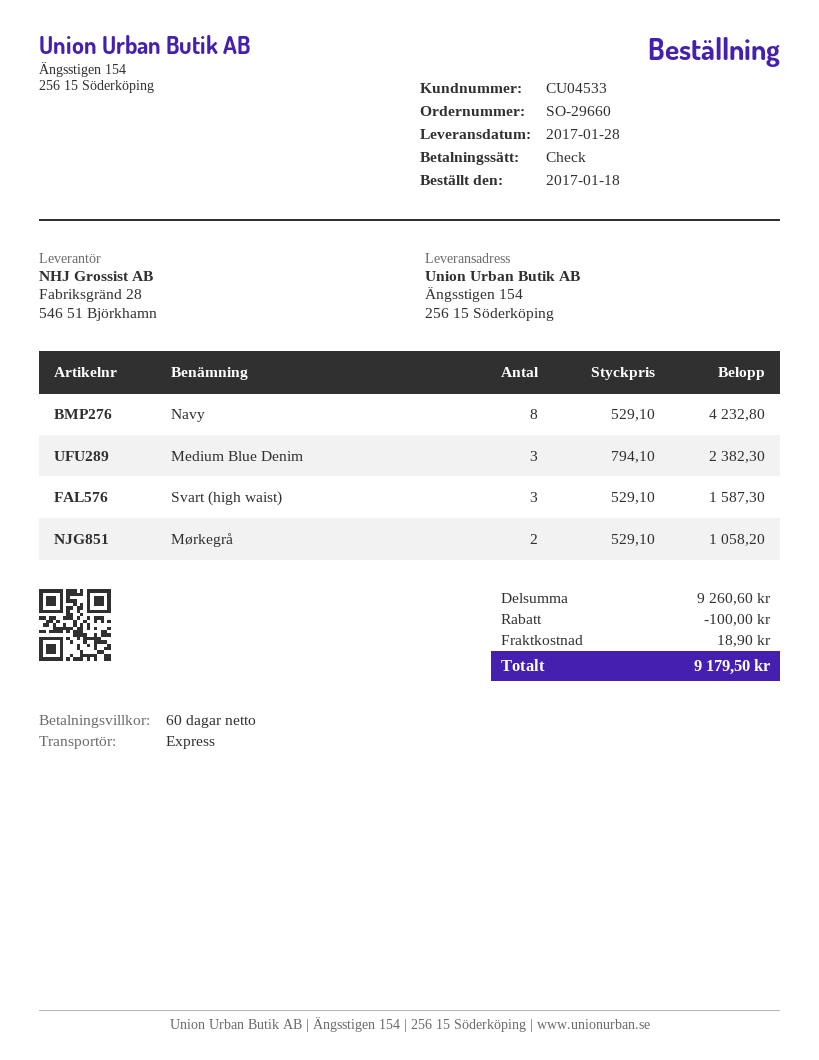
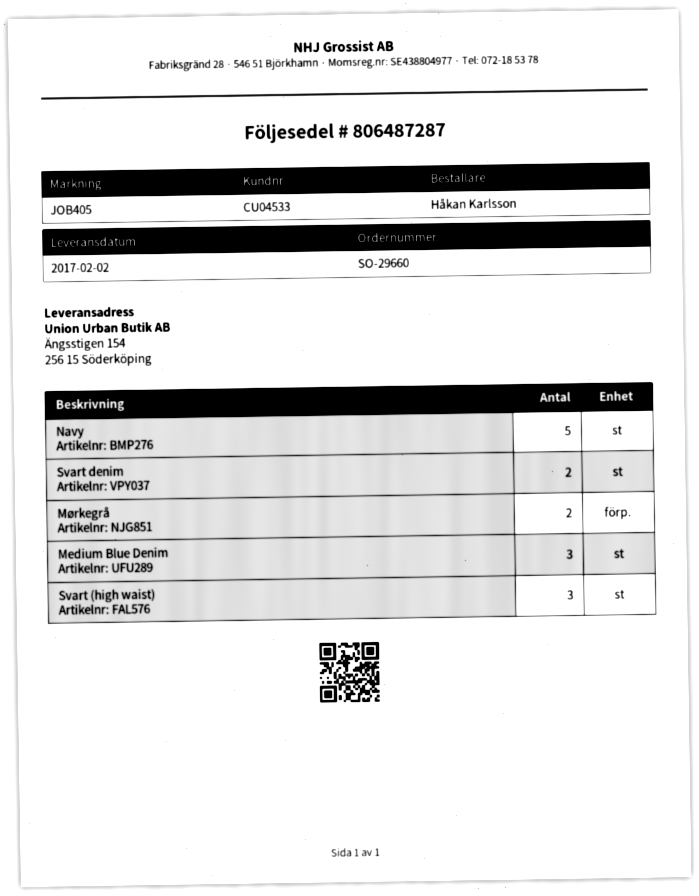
delivery date: 2017-01-28 -> 2017-02-02
Navy: 8 -> 5
Svart denim: none -> 2

